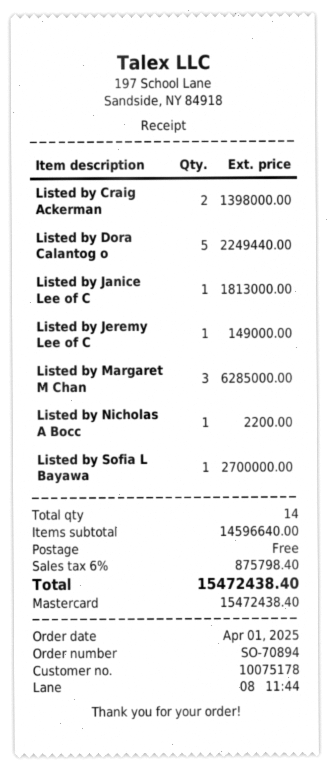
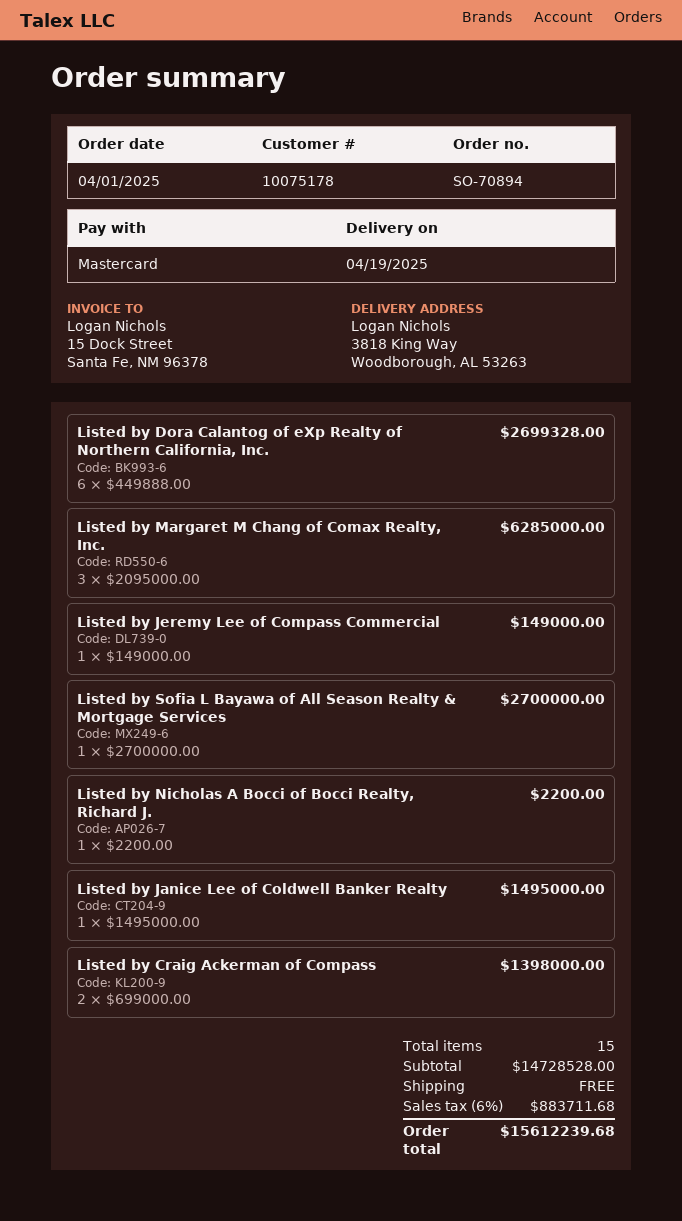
Listed by Dora Calantog o: 5 for 2249440.00 -> 6 for 2699328.00
Listed by Janice Lee of C: 1 for 1813000.00 -> 1 for 1495000.00
total quantity: 14 -> 15
subtotal: 14596640.00 -> 14728528.00
tax: 6% = 875798.40 -> 6% = 883711.68
total: 15472438.40 -> 15612239.68

